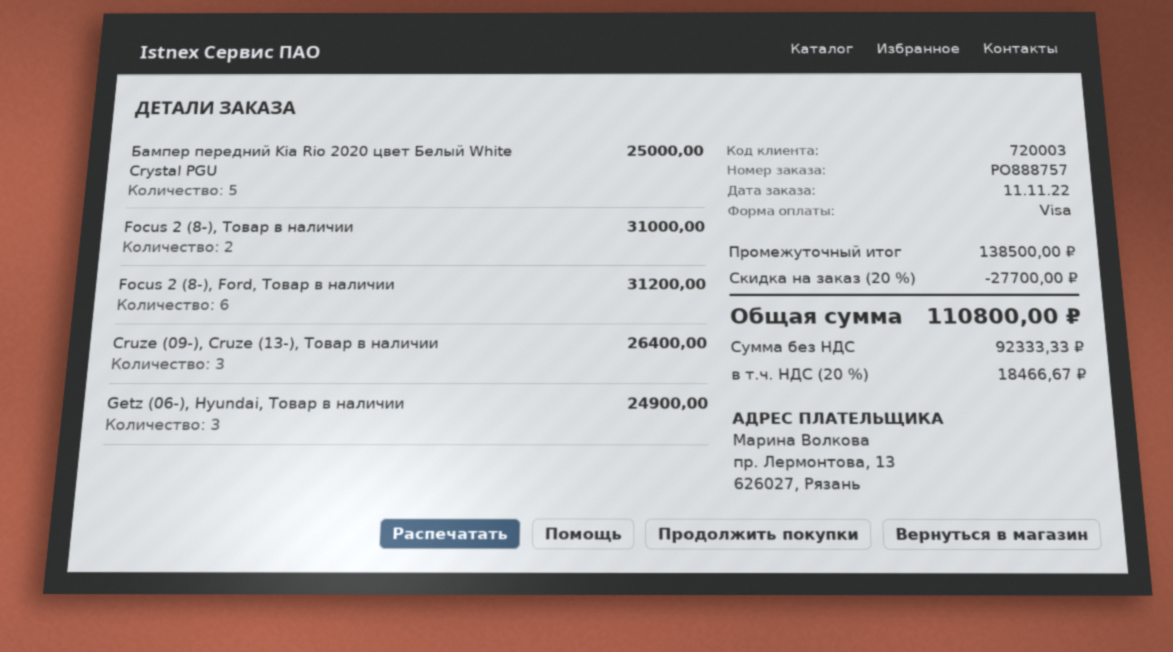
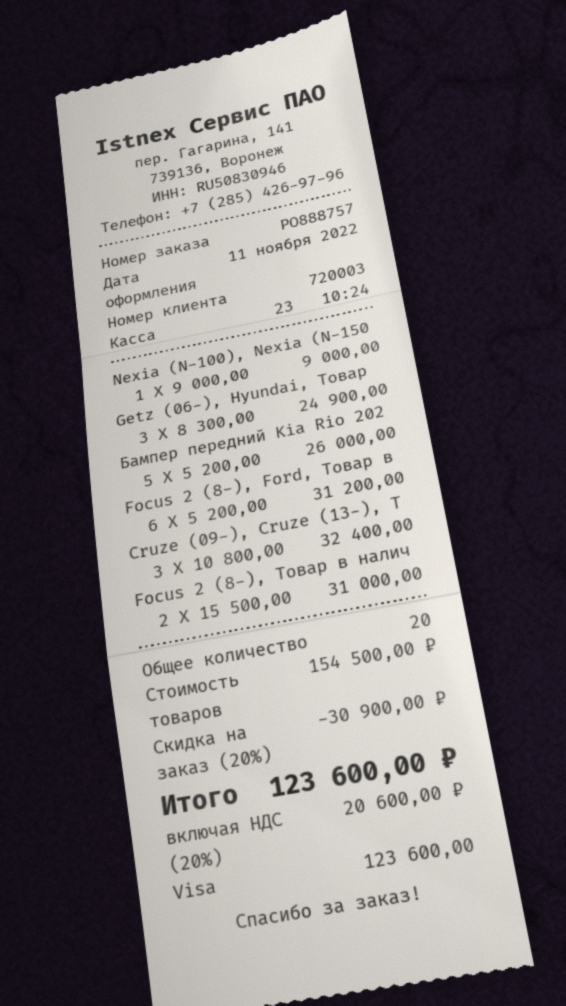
Бампер передний Kia Rio 2020 цвет Белый White Crystal PGU: 5 for 25000.00 -> 5 for 26000.00
Cruze (09-), Cruze (13-), Товар в наличии: 3 for 26400.00 -> 3 for 32400.00
Nexia (N-100), Nexia (N-150: none -> 1 for 9000.00
subtotal: 138500.00 -> 154500.00
discount: 20% = 27700.00 -> 20% = 30900.00
tax: 20% = 18466.67 -> 20% = 20600.00
total: 110800.00 -> 123600.00

